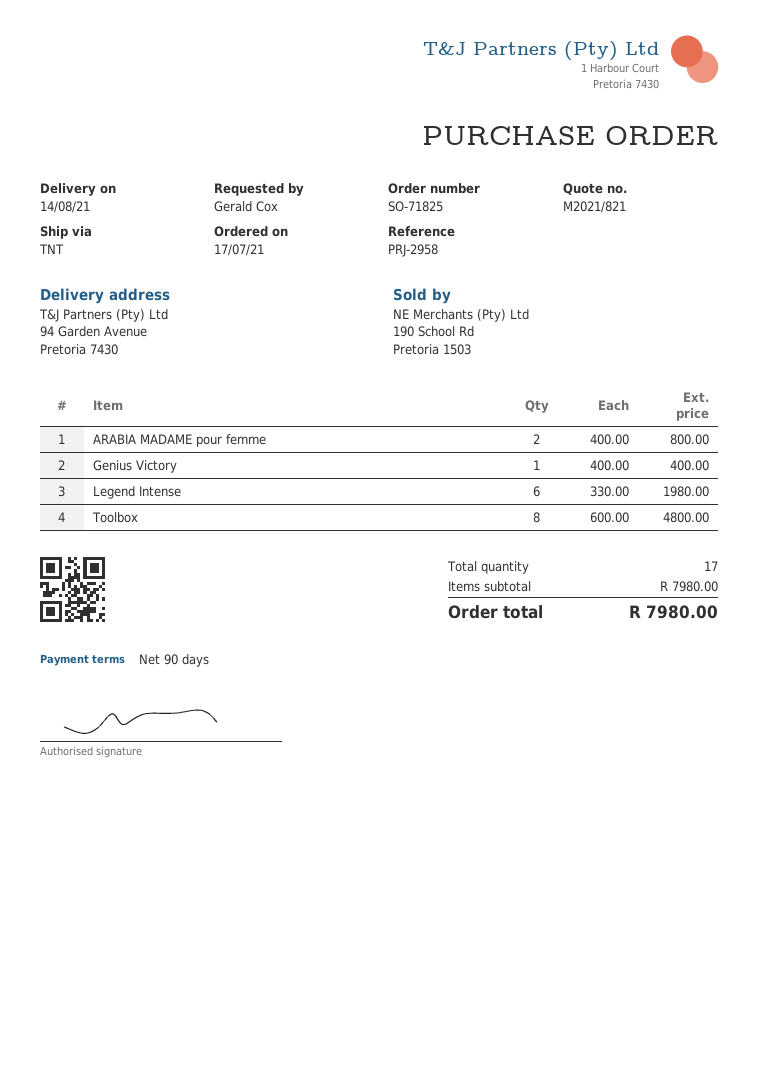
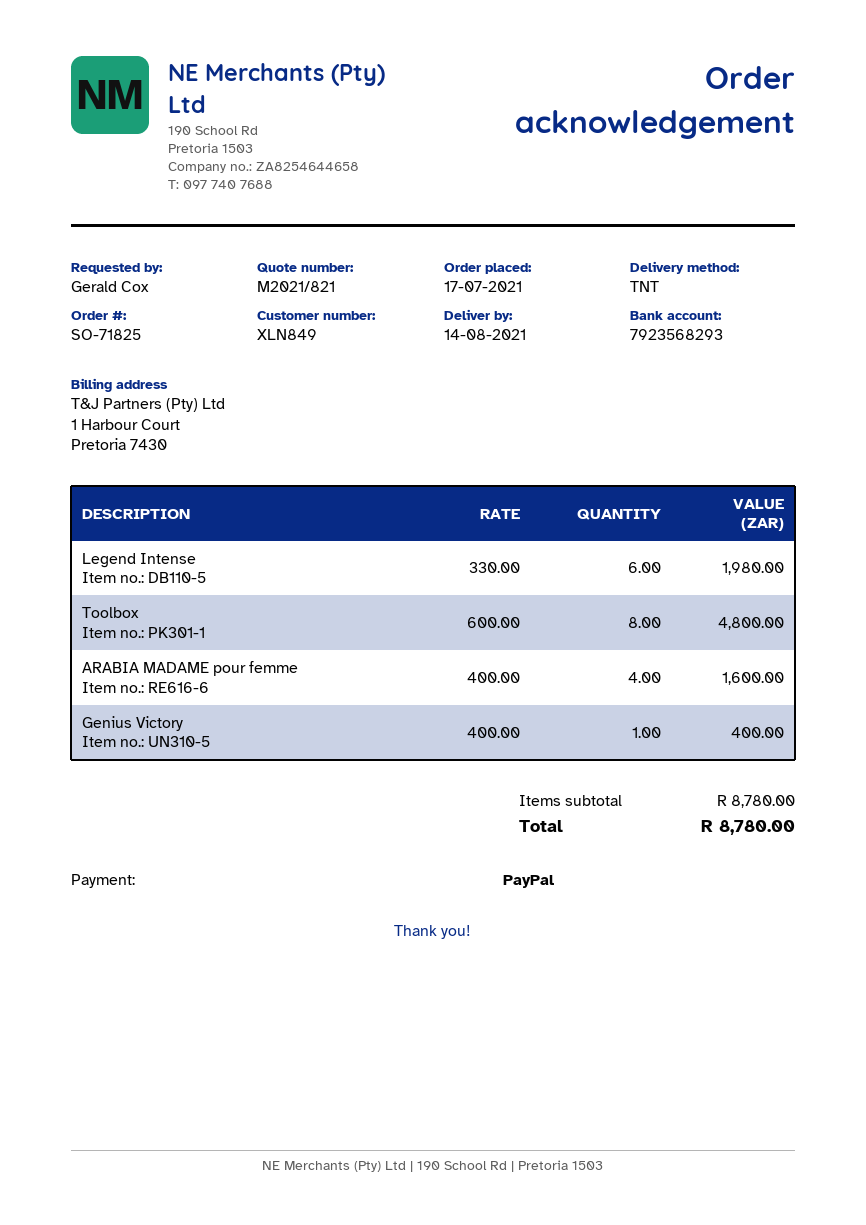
ARABIA MADAME pour femme: 2 x 400.00 = 800.00 -> 4 x 400.00 = 1600.00
subtotal: 7980.00 -> 8780.00
total: 7980.00 -> 8780.00

